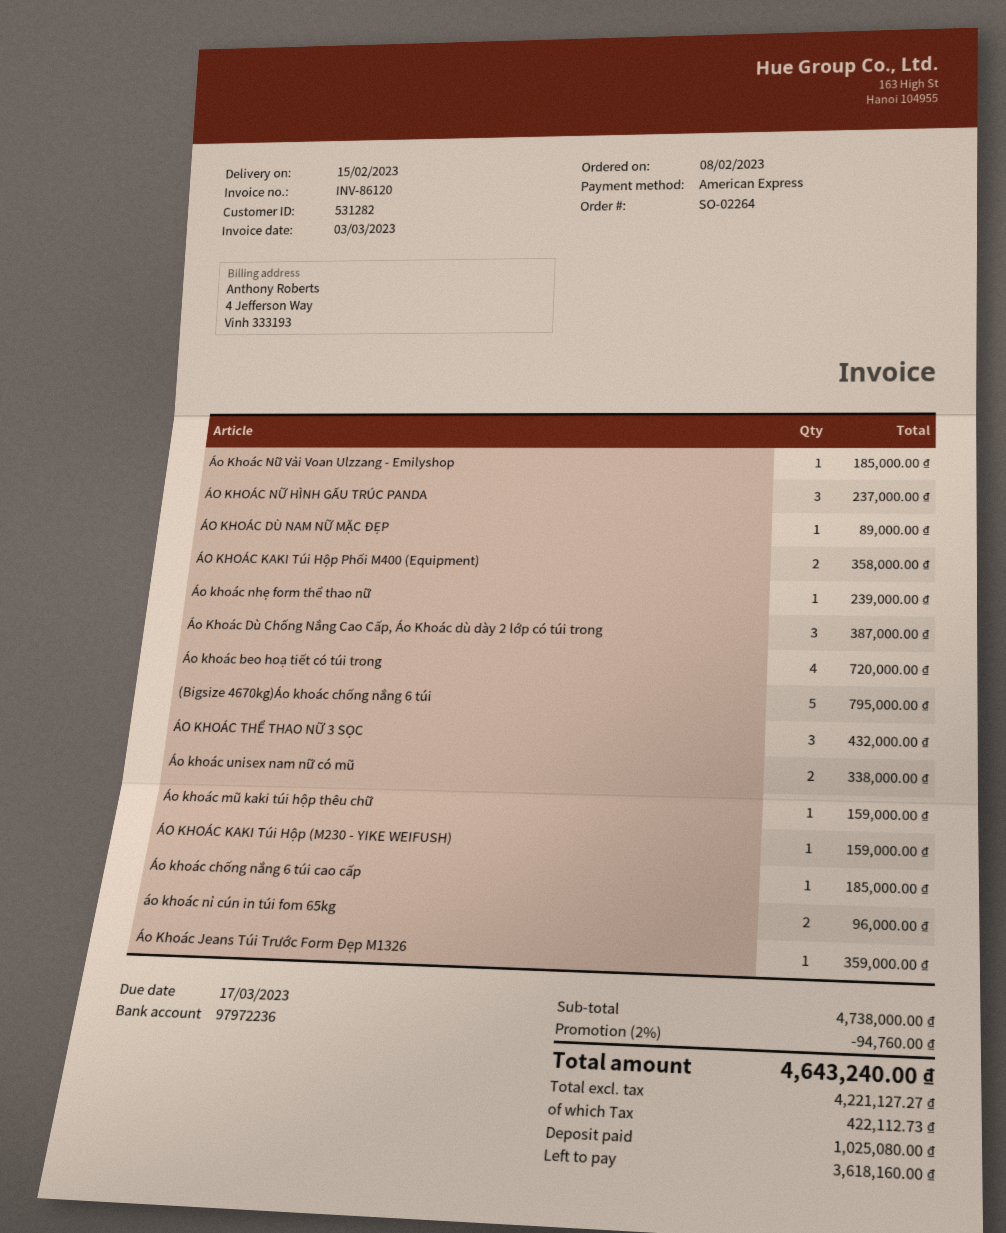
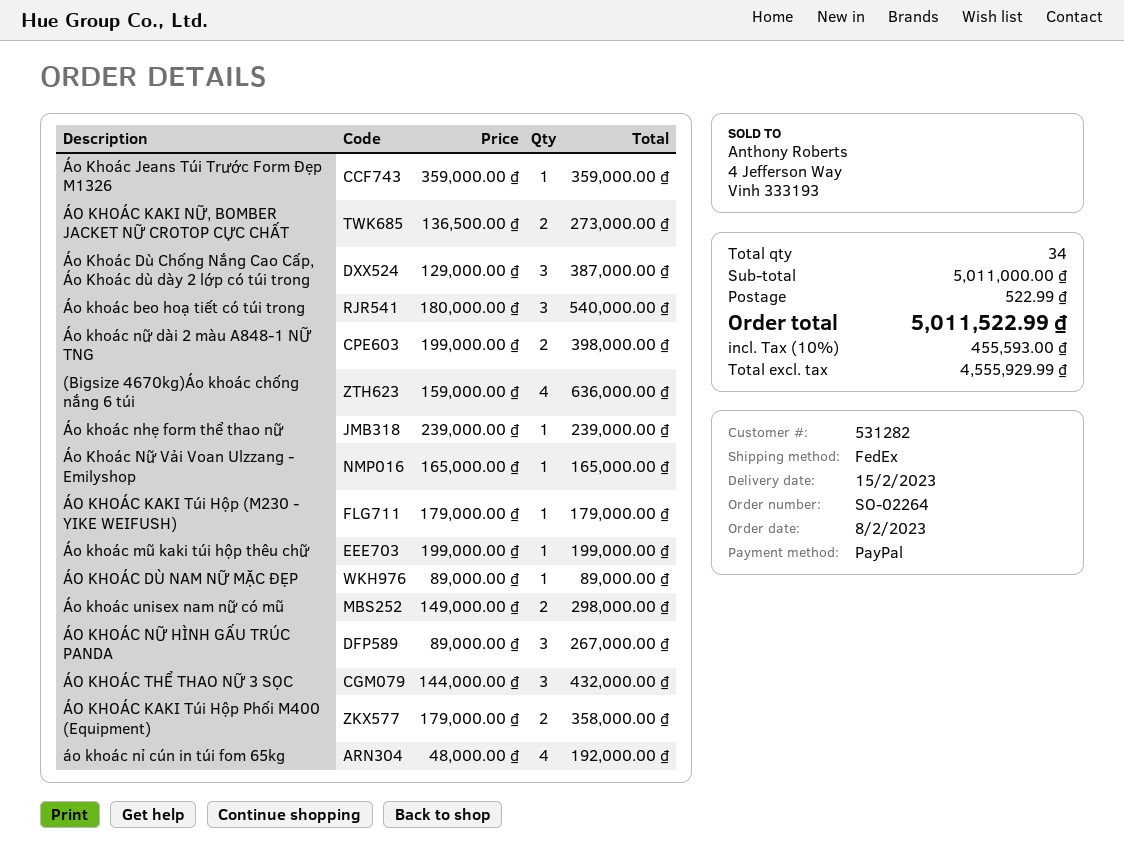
payment method: American Express -> PayPal
Áo Khoác Nữ Vải Voan Ulzzang - Emilyshop: 1 for 185000.00 -> 1 for 165000.00
ÁO KHOÁC NỮ HÌNH GẤU TRÚC PANDA: 3 for 237000.00 -> 3 for 267000.00
Áo khoác beo hoạ tiết có túi trong: 4 for 720000.00 -> 3 for 540000.00
(Bigsize 4670kg)Áo khoác chống nắng 6 túi: 5 for 795000.00 -> 4 for 636000.00
Áo khoác unisex nam nữ có mũ: 2 for 338000.00 -> 2 for 298000.00
Áo khoác mũ kaki túi hộp thêu chữ: 1 for 159000.00 -> 1 for 199000.00
ÁO KHOÁC KAKI Túi Hộp (M230 - YIKE WEIFUSH): 1 for 159000.00 -> 1 for 179000.00
Áo khoác chống nắng 6 túi cao cấp: 1 for 185000.00 -> none
áo khoác nỉ cún in túi fom 65kg: 2 for 96000.00 -> 4 for 192000.00
ÁO KHOÁC KAKI NỮ, BOMBER JACKET NỮ CROTOP CỰC CHẤT: none -> 2 for 273000.00
Áo khoác nữ dài 2 màu A848-1 NỮ TNG: none -> 2 for 398000.00
subtotal: 4738000.00 -> 5011000.00
discount: 2% = 94760.00 -> none
shipping: none -> 522.99
net: 4221127.27 -> 4555929.99
tax: 422112.73 -> 455593.00
total: 4643240.00 -> 5011522.99

